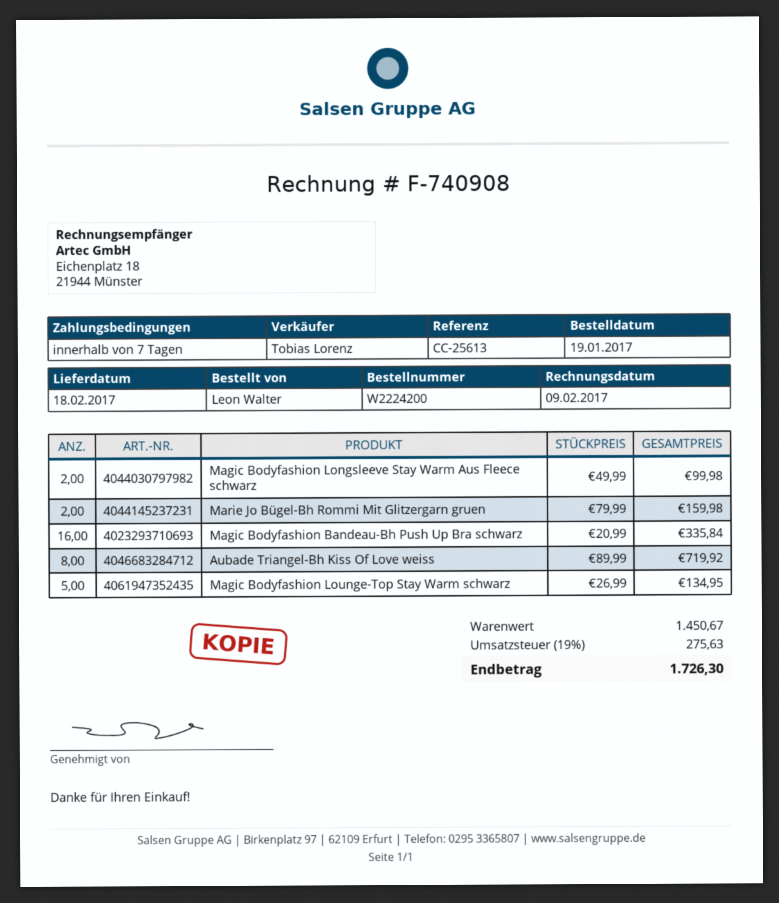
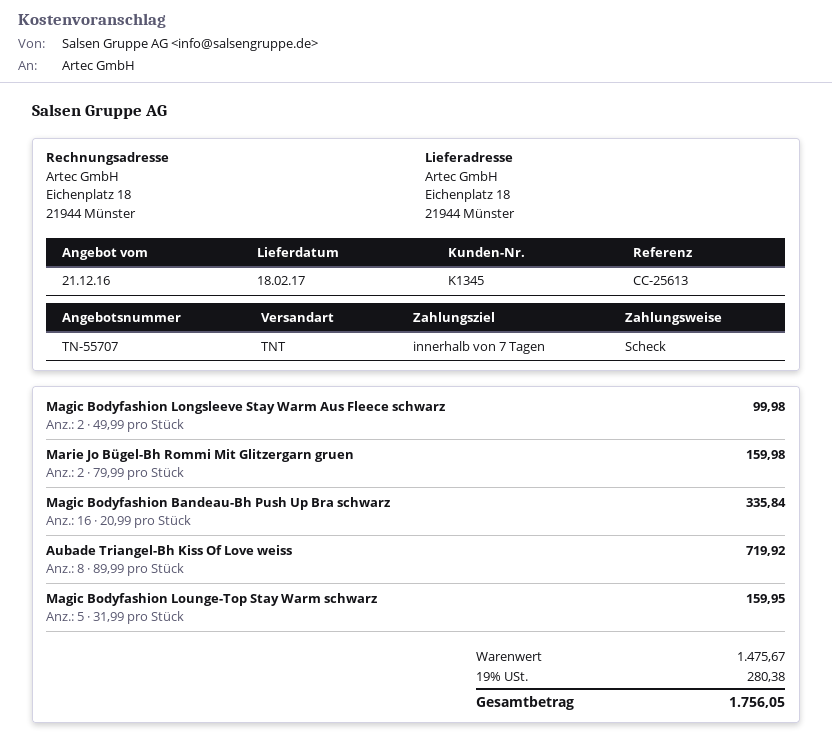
Magic Bodyfashion Lounge-Top Stay Warm schwarz: 5 x 26.99 = 134.95 -> 5 x 31.99 = 159.95
subtotal: 1450.67 -> 1475.67
tax: 19% = 275.63 -> 19% = 280.38
total: 1726.30 -> 1756.05

